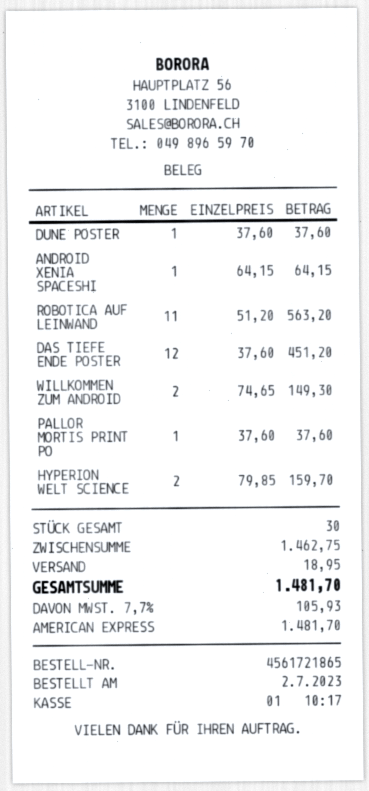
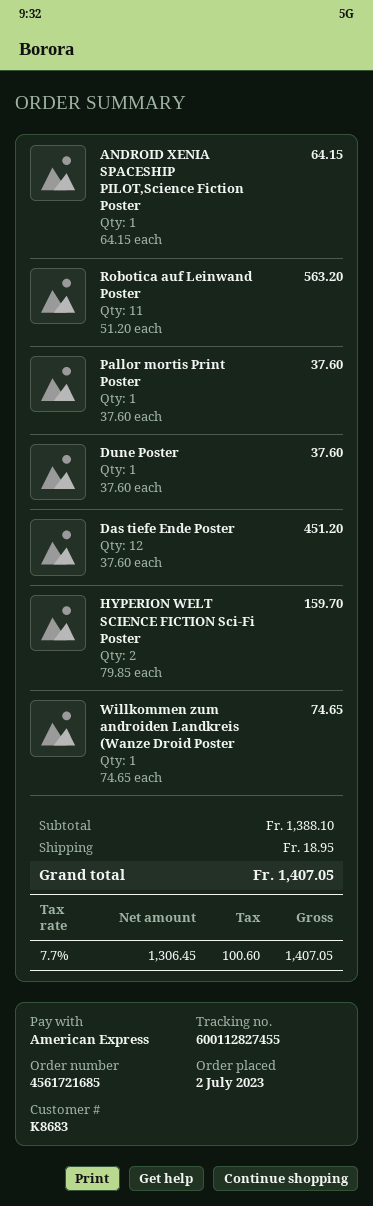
order number: 4561721865 -> 4561721685
WILLKOMMEN ZUM ANDROID: 2 x 74.65 = 149.30 -> 1 x 74.65 = 74.65
subtotal: 1462.75 -> 1388.10
tax: 7.7% = 105.93 -> 7.7% = 100.60
total: 1481.70 -> 1407.05

